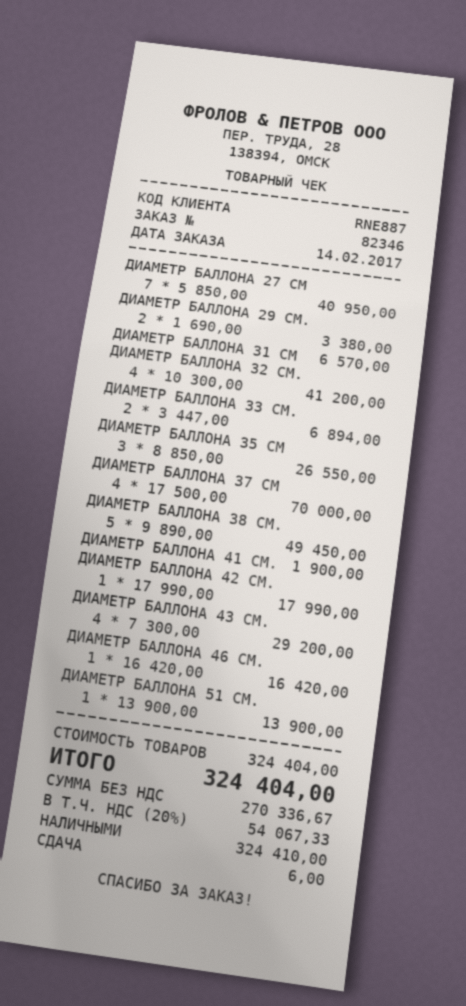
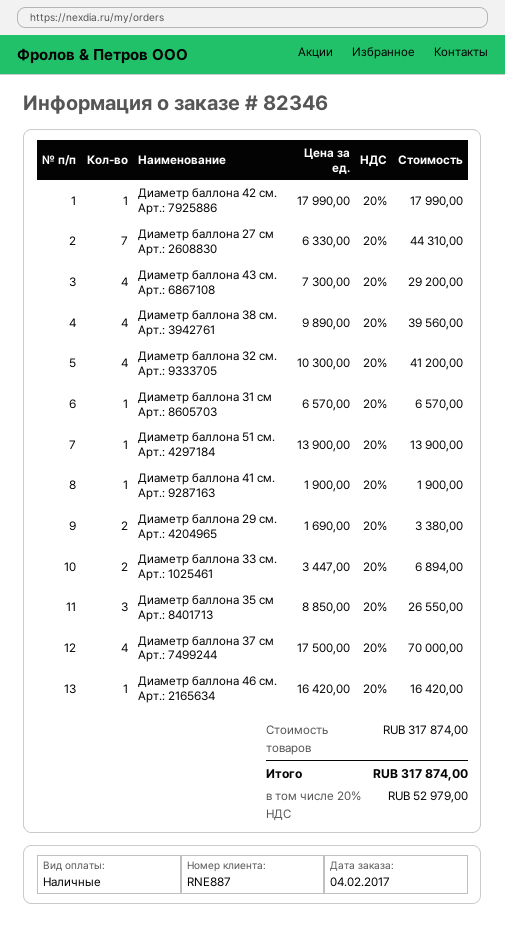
order date: 2017-02-14 -> 2017-02-04
ДИАМЕТР БАЛЛОНА 27 СМ: 7 x 5850.00 = 40950.00 -> 7 x 6330.00 = 44310.00
ДИАМЕТР БАЛЛОНА 38 СМ.: 5 x 9890.00 = 49450.00 -> 4 x 9890.00 = 39560.00
subtotal: 324404.00 -> 317874.00
tax: 20% = 54067.33 -> 20% = 52979.00
total: 324404.00 -> 317874.00

